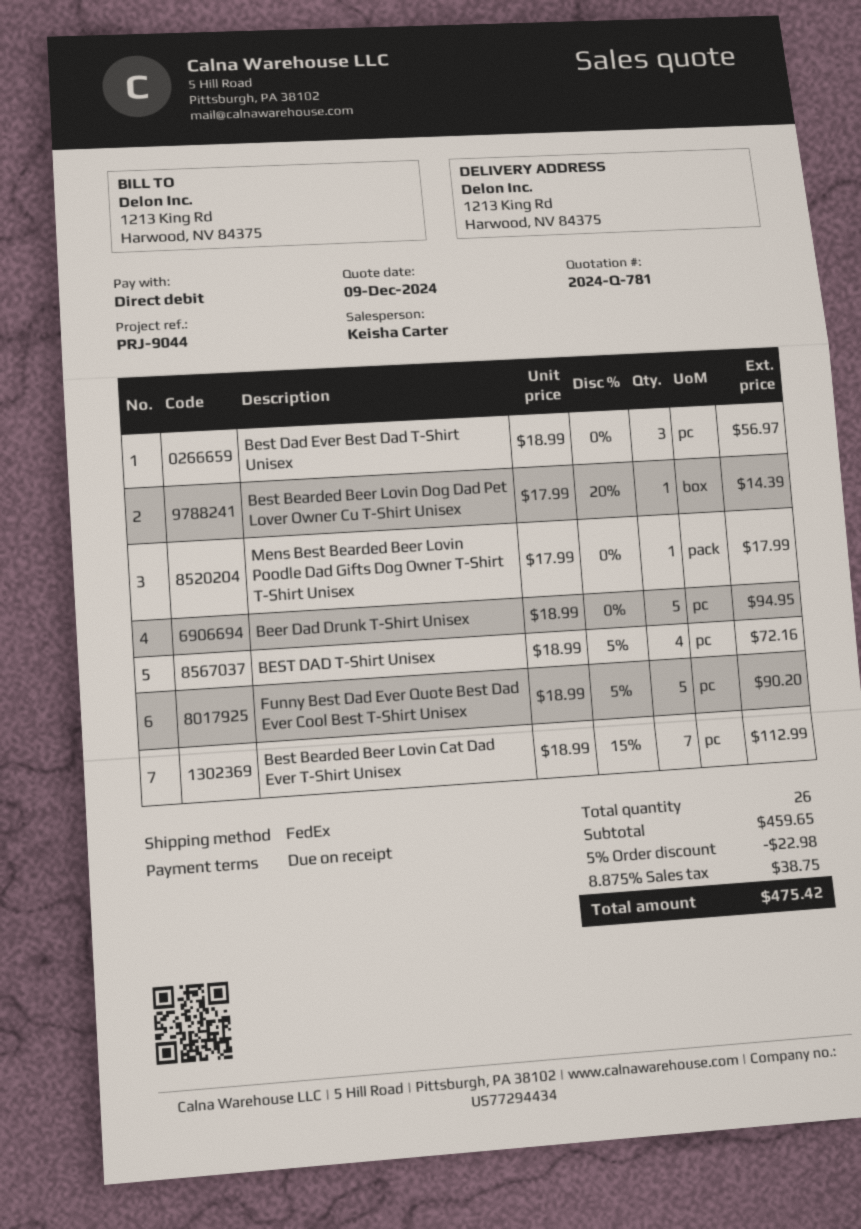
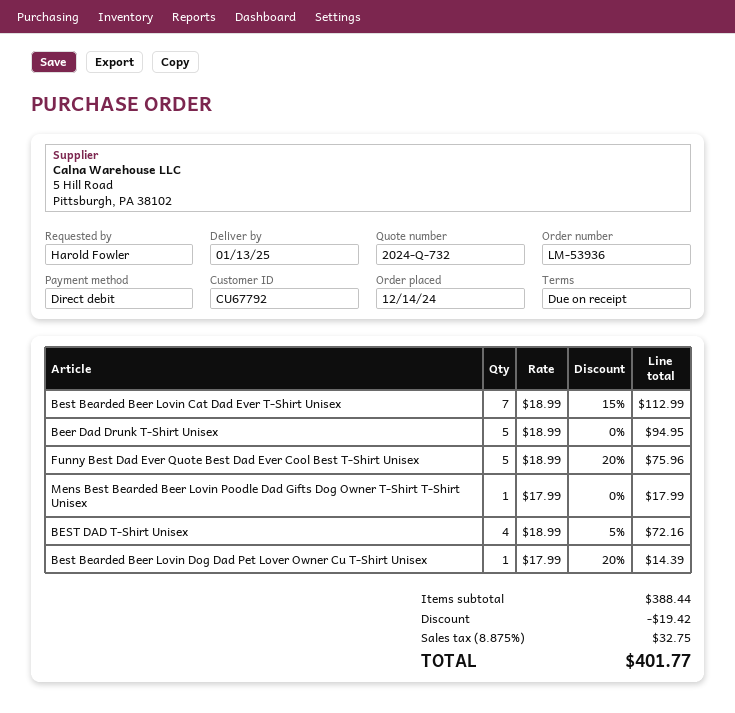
quote number: 2024-Q-781 -> 2024-Q-732
Best Dad Ever Best Dad T-Shirt Unisex: 3 x 18.99 = 56.97 -> none
Funny Best Dad Ever Quote Best Dad Ever Cool Best T-Shirt Unisex: 5 x 18.99 - 5% = 90.20 -> 5 x 18.99 - 20% = 75.96
subtotal: 459.65 -> 388.44
discount: 22.98 -> 19.42
tax: 8.875% = 38.75 -> 8.875% = 32.75
total: 475.42 -> 401.77

